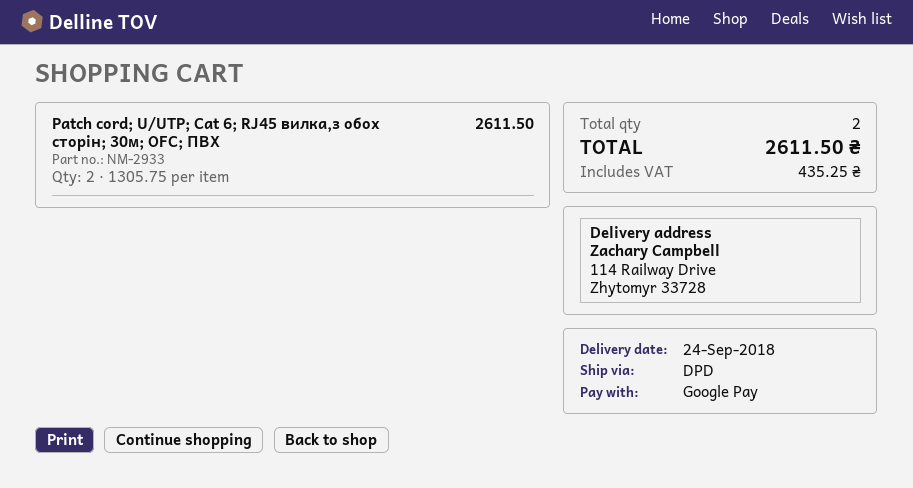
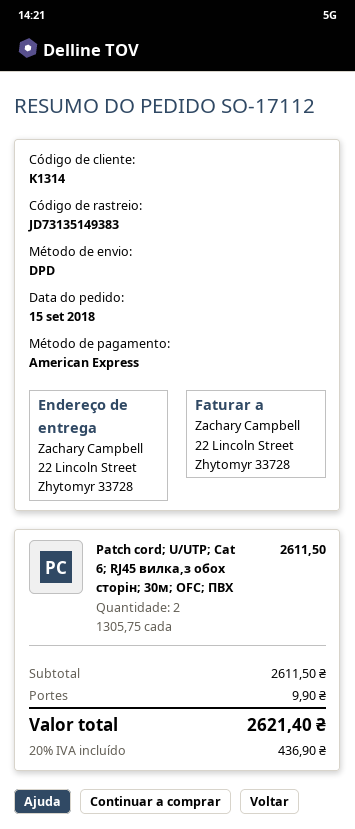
payment method: Google Pay -> American Express
ship to: 114 Railway Drive, Zhytomyr 33728 -> 22 Lincoln Street, Zhytomyr 33728
shipping: none -> 9.90
tax: 435.25 -> 436.90
total: 2611.50 -> 2621.40

